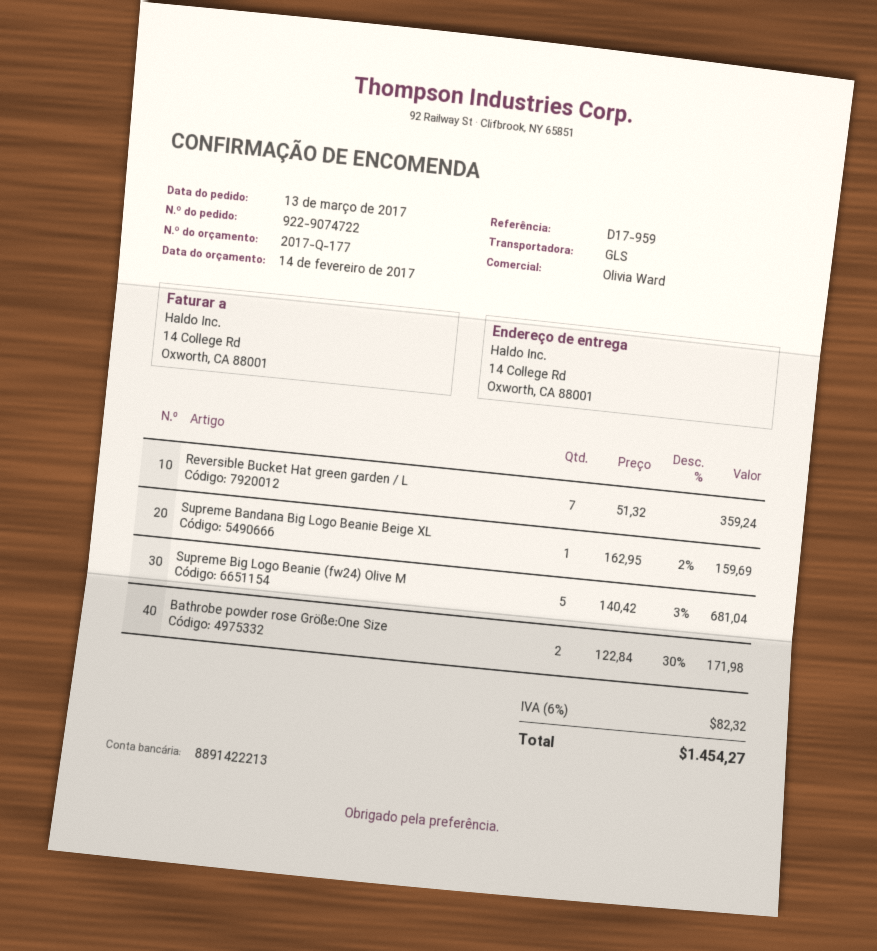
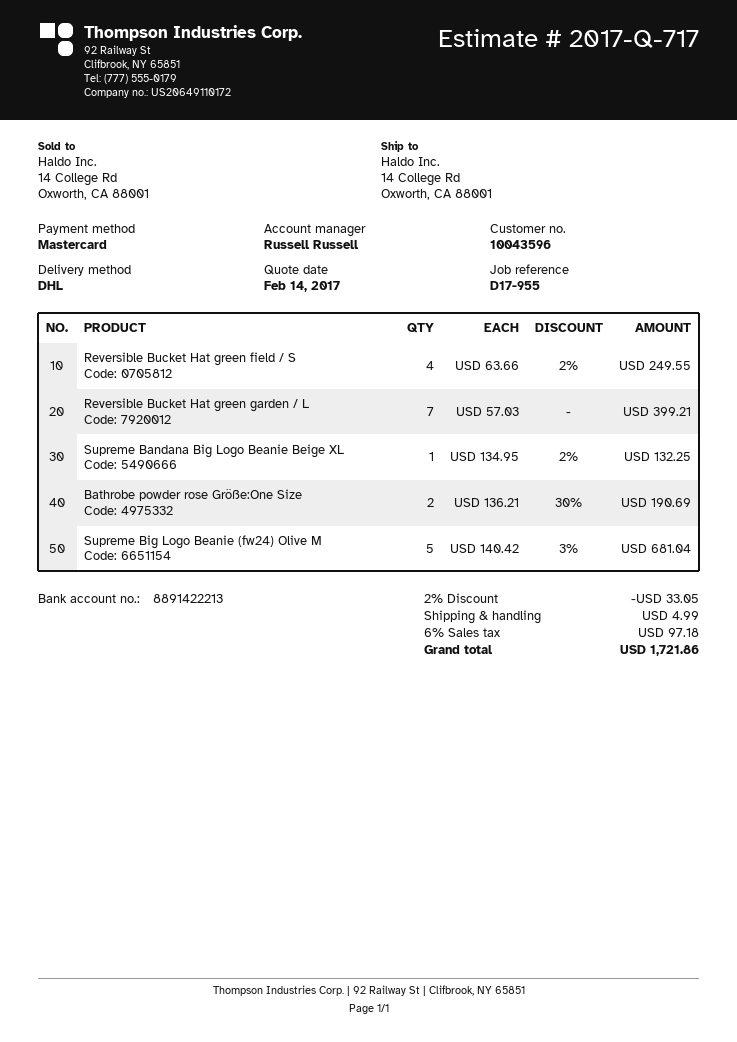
quote number: 2017-Q-177 -> 2017-Q-717
reference: D17-959 -> D17-955
sales rep: Olivia Ward -> Russell Russell
shipping method: GLS -> DHL
Reversible Bucket Hat green garden / L: 7 x 51.32 = 359.24 -> 7 x 57.03 = 399.21
Supreme Bandana Big Logo Beanie Beige XL: 1 x 162.95 - 2% = 159.69 -> 1 x 134.95 - 2% = 132.25
Bathrobe powder rose Größe:One Size: 2 x 122.84 - 30% = 171.98 -> 2 x 136.21 - 30% = 190.69
Reversible Bucket Hat green field / S: none -> 4 x 63.66 - 2% = 249.55
discount: none -> 2% = 33.05
shipping: none -> 4.99
tax: 6% = 82.32 -> 6% = 97.18
total: 1454.27 -> 1721.86

